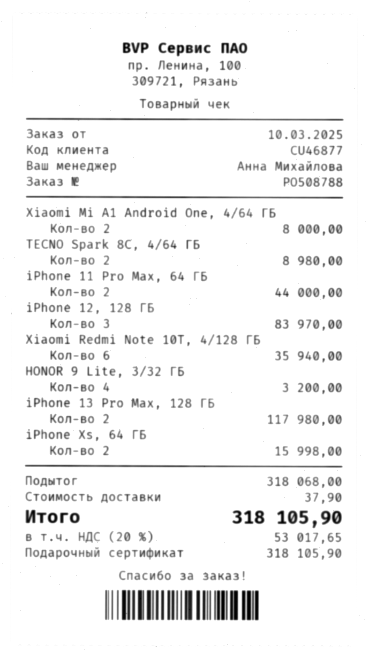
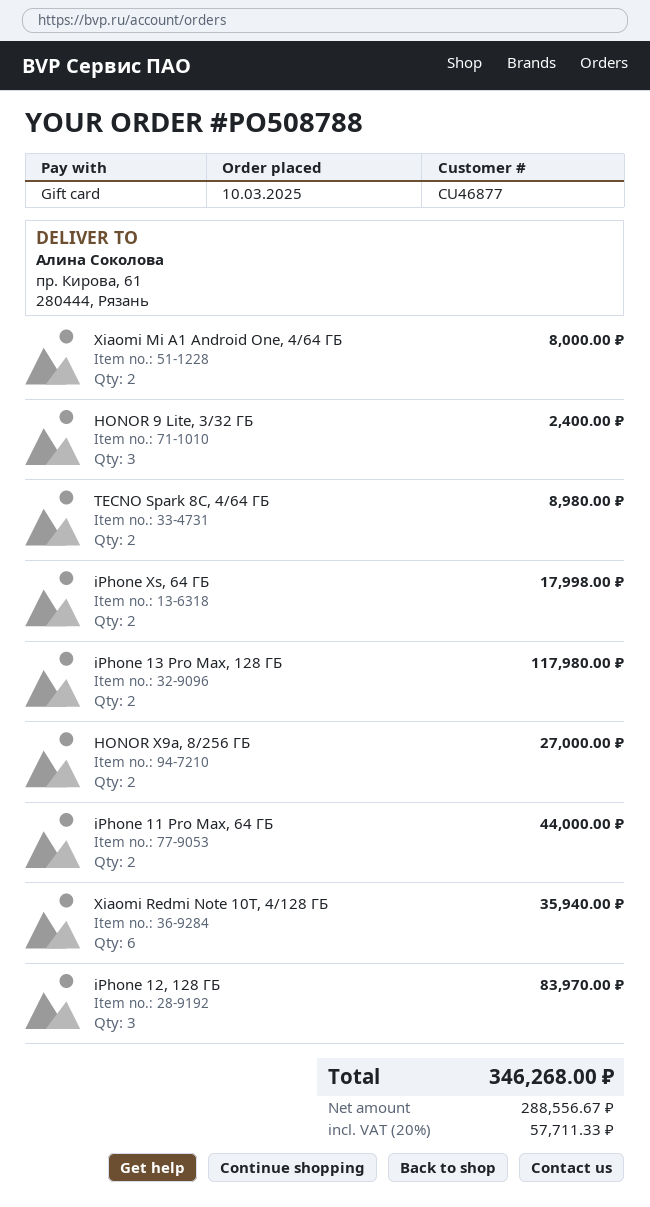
HONOR 9 Lite, 3/32 ГБ: 4 for 3200.00 -> 3 for 2400.00
iPhone Xs, 64 ГБ: 2 for 15998.00 -> 2 for 17998.00
HONOR X9a, 8/256 ГБ: none -> 2 for 27000.00
shipping: 37.90 -> none
tax: 20% = 53017.65 -> 20% = 57711.33
total: 318105.90 -> 346268.00

